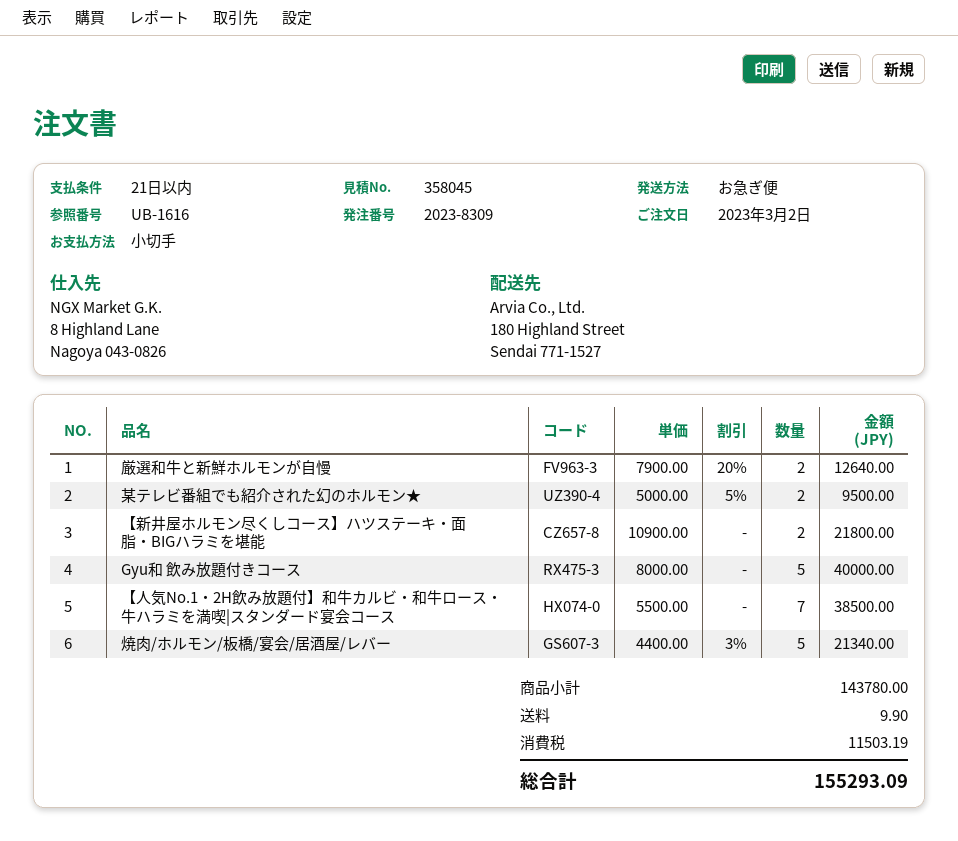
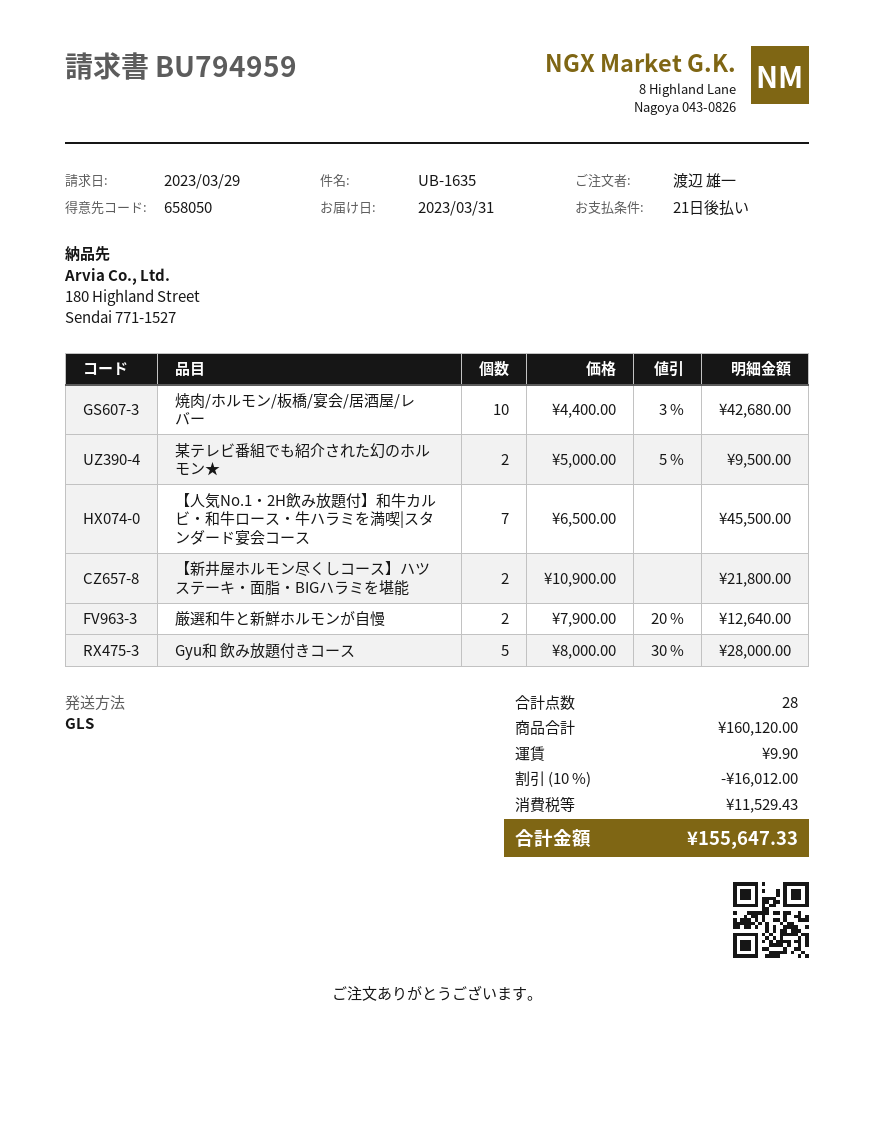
reference: UB-1616 -> UB-1635
shipping method: express -> GLS
Gyu和 飲み放題付きコース: 5 x 8000.00 = 40000.00 -> 5 x 8000.00 - 30% = 28000.00
【人気No.1・2H飲み放題付】和牛カルビ・和牛ロース・牛ハラミを満喫|スタンダード宴会コース: 7 x 5500.00 = 38500.00 -> 7 x 6500.00 = 45500.00
焼肉/ホルモン/板橋/宴会/居酒屋/レバー: 5 x 4400.00 - 3% = 21340.00 -> 10 x 4400.00 - 3% = 42680.00
subtotal: 143780.00 -> 160120.00
discount: none -> 10% = 16012.00
tax: 11503.19 -> 11529.43
total: 155293.09 -> 155647.33

